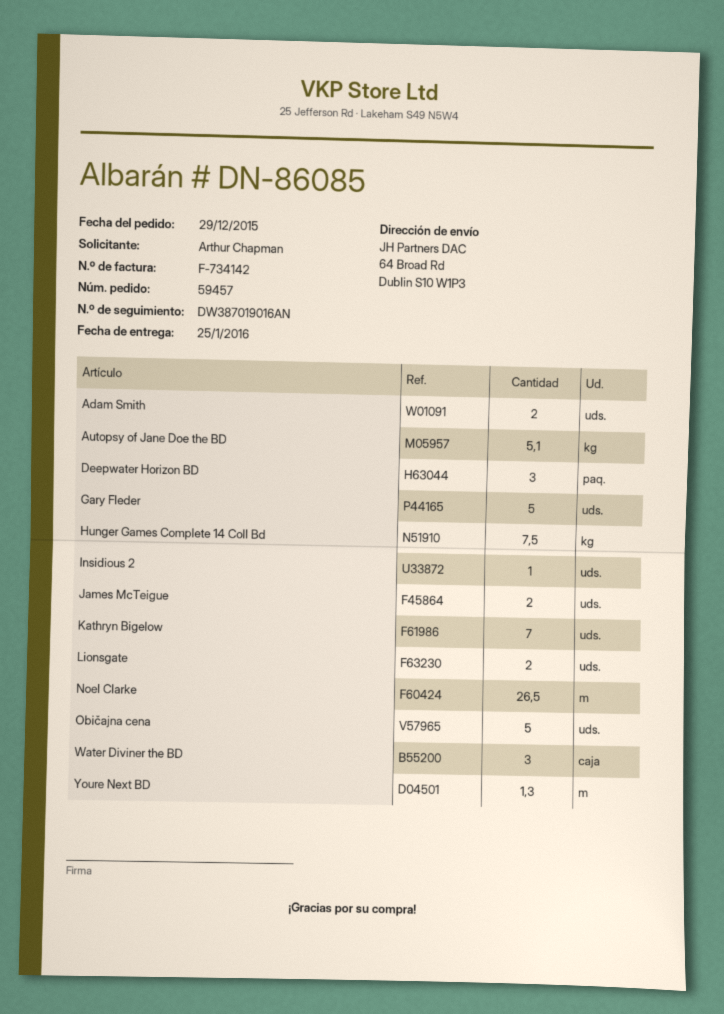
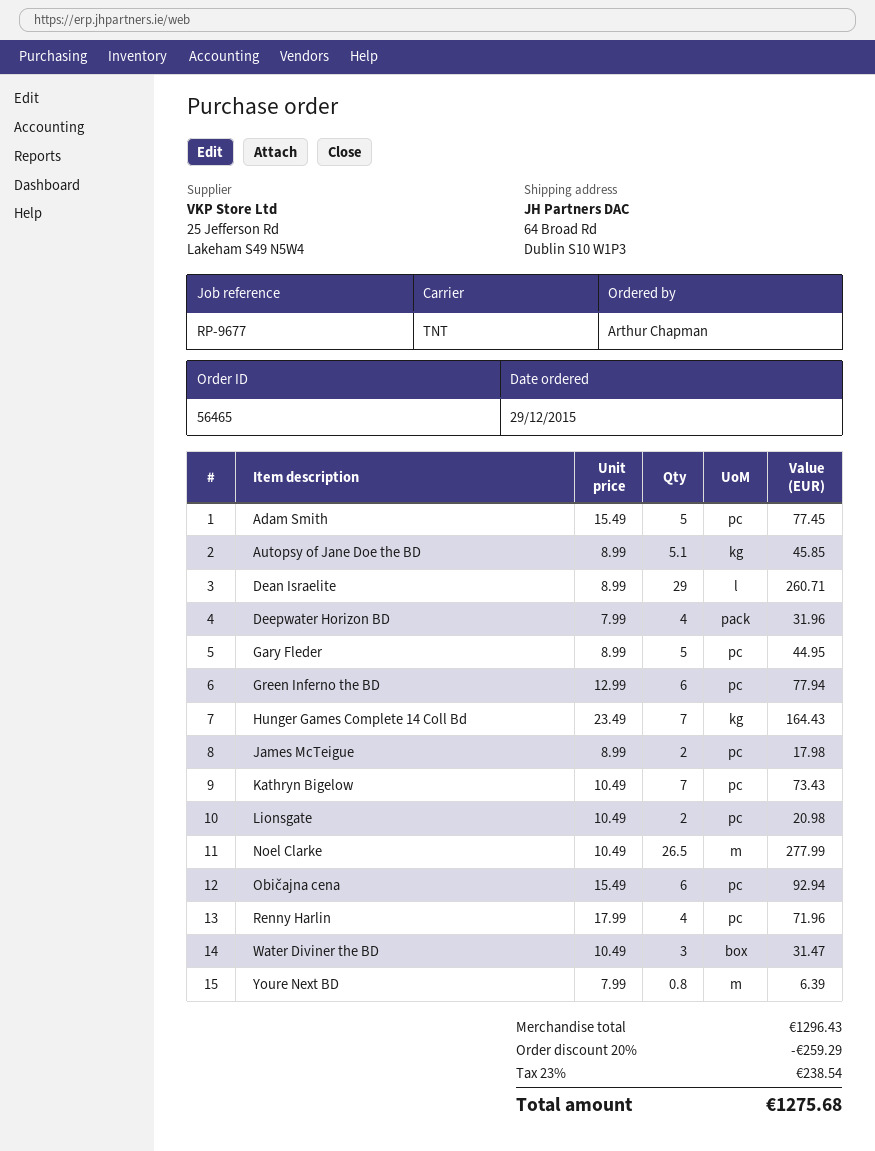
order number: 59457 -> 56465
Adam Smith: 2 -> 5
Deepwater Horizon BD: 3 -> 4
Hunger Games Complete 14 Coll Bd: 7.5 -> 7
Insidious 2: 1 -> none
Običajna cena: 5 -> 6
Youre Next BD: 1.3 -> 0.8
Dean Israelite: none -> 29
Green Inferno the BD: none -> 6
Renny Harlin: none -> 4

